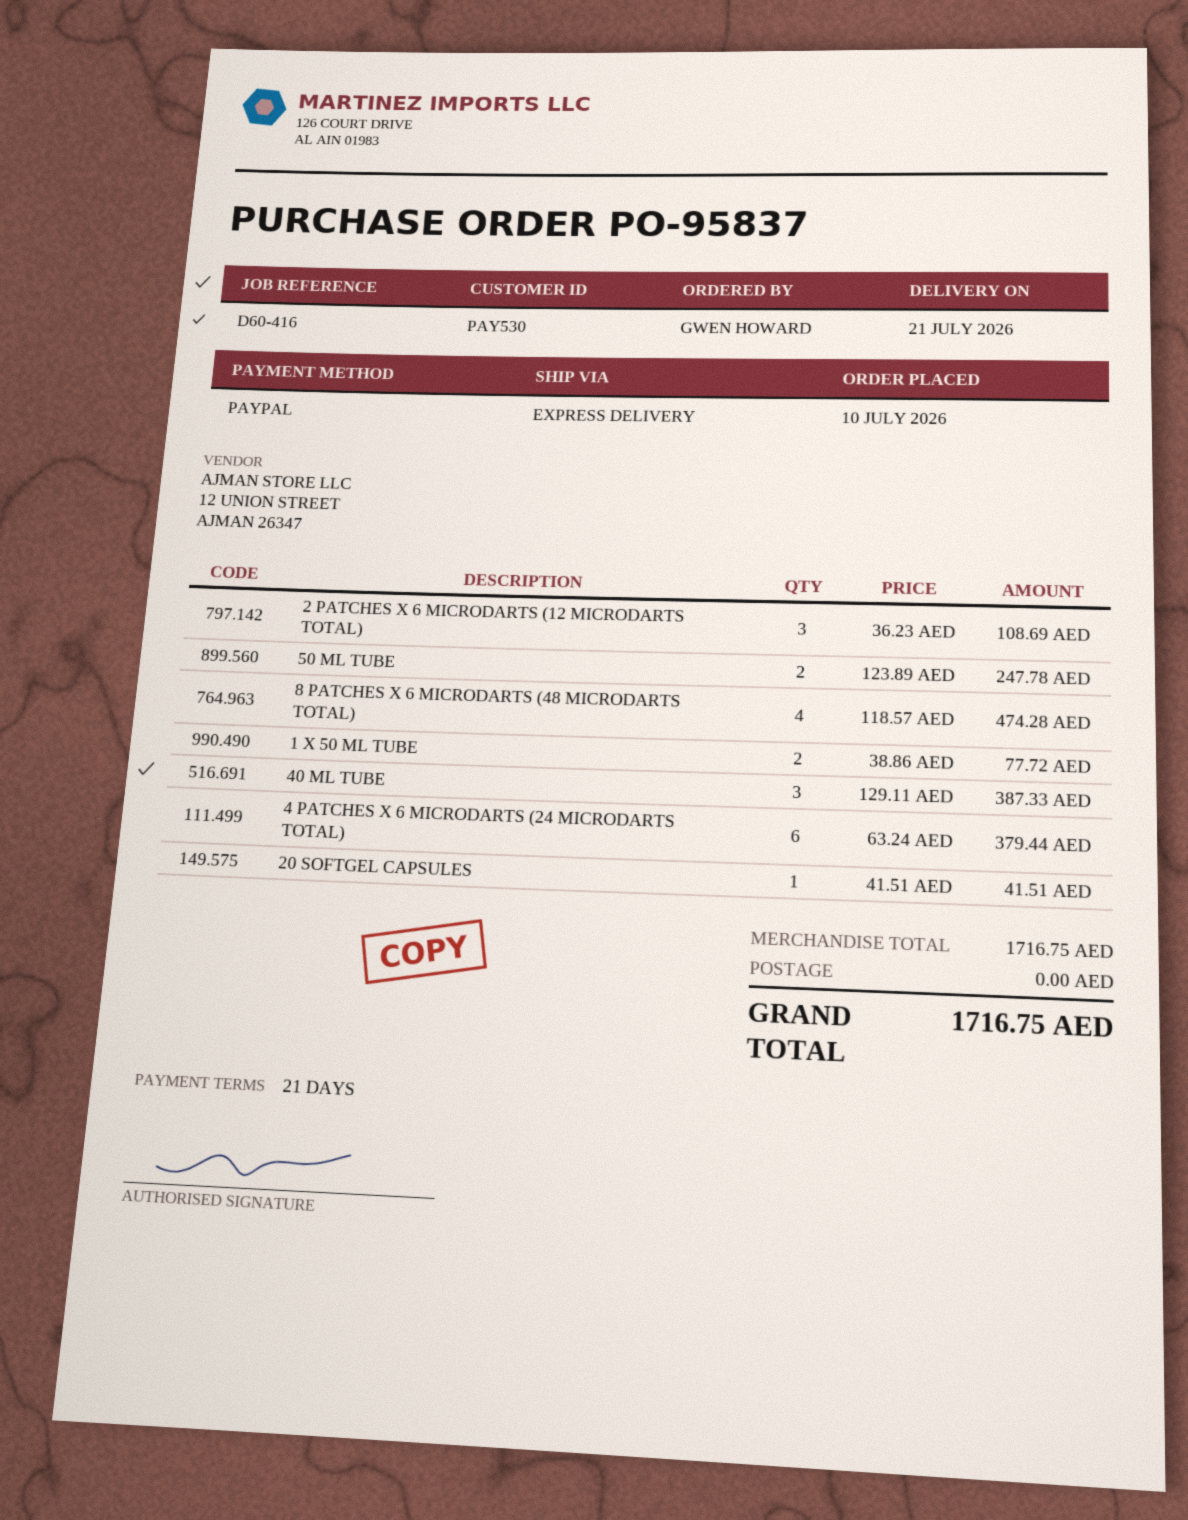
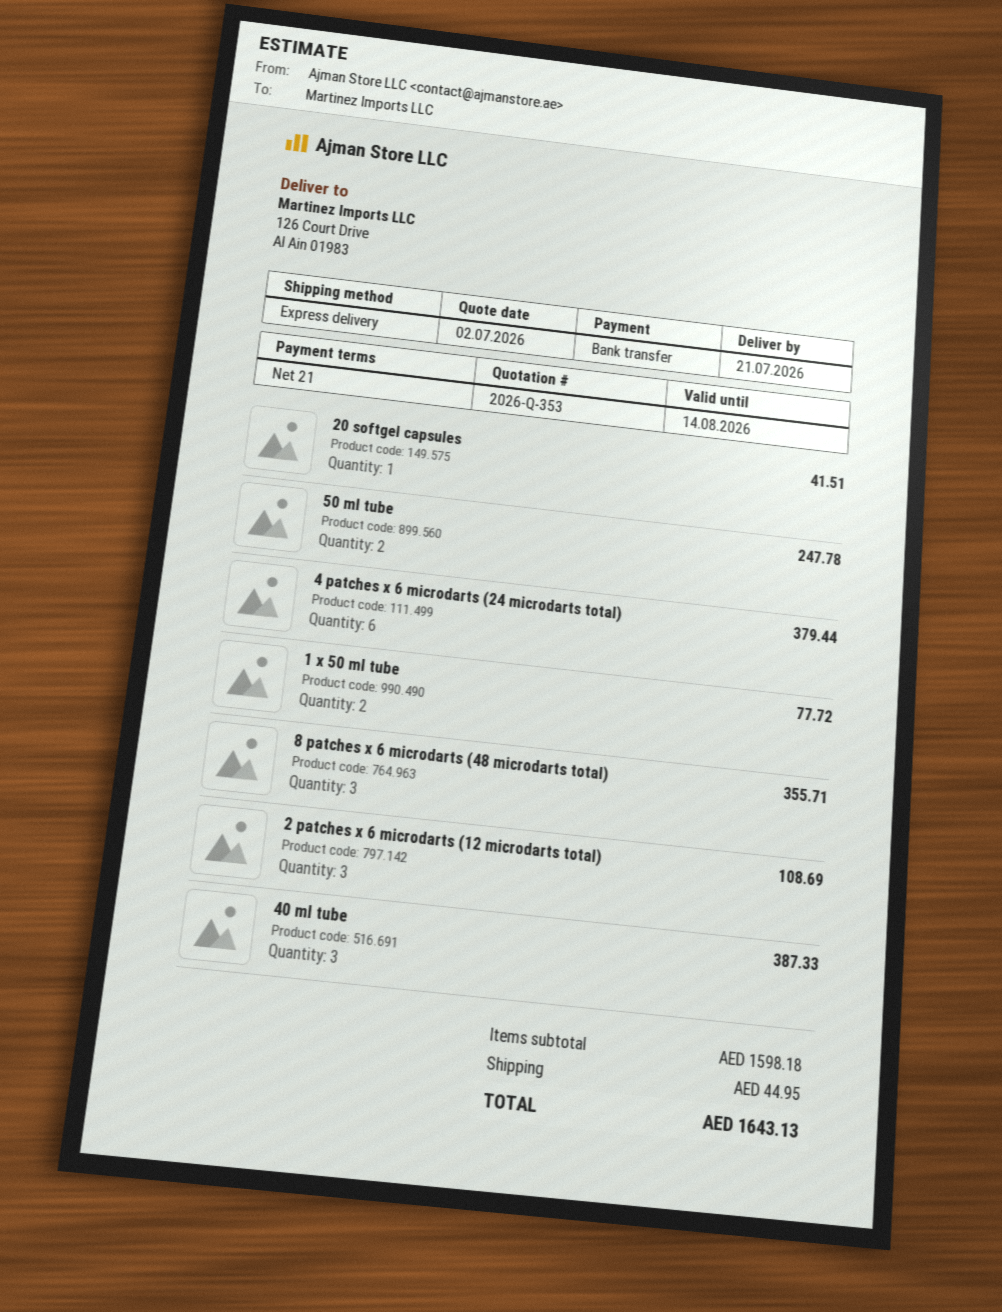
payment method: PayPal -> bank transfer
8 PATCHES X 6 MICRODARTS (48 MICRODARTS TOTAL): 4 for 474.28 -> 3 for 355.71
subtotal: 1716.75 -> 1598.18
shipping: 0.00 -> 44.95
total: 1716.75 -> 1643.13

